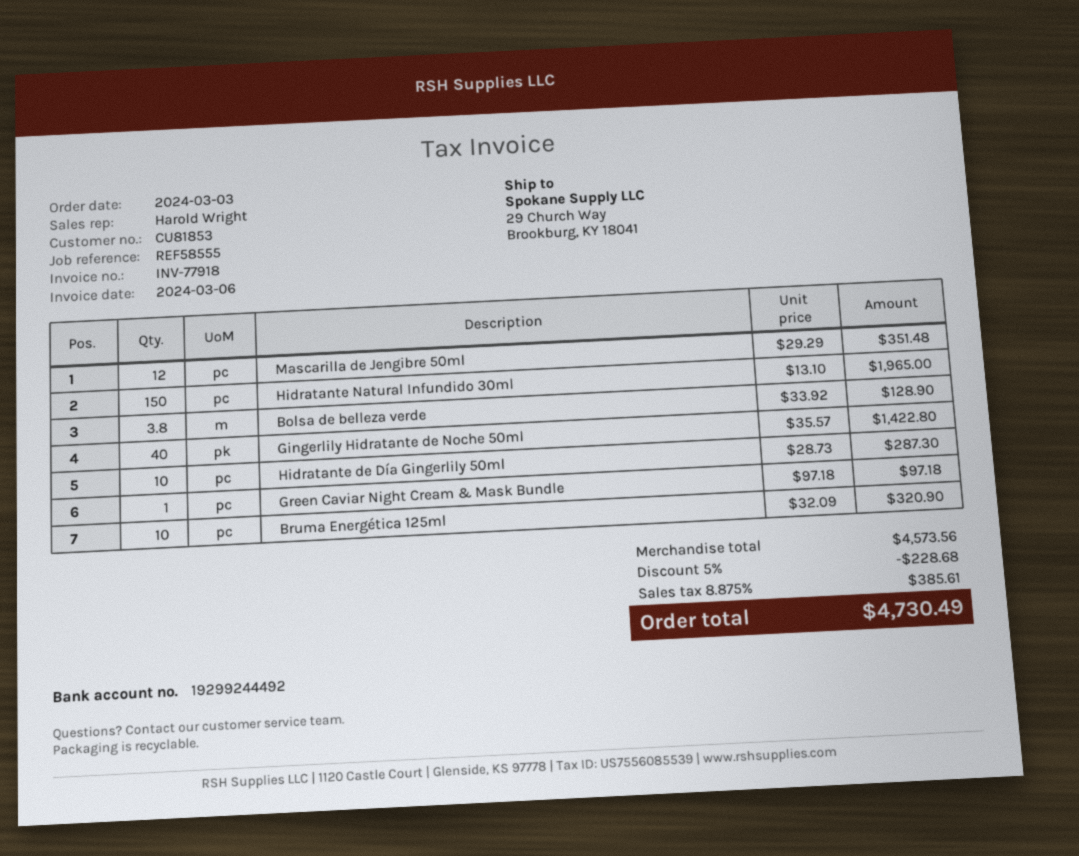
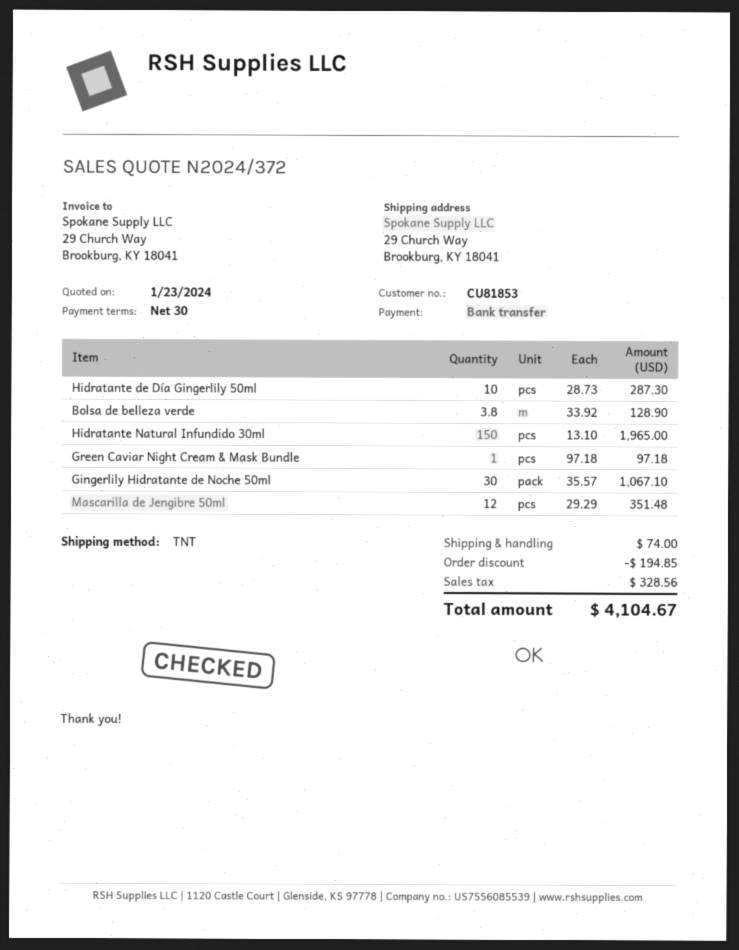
Gingerlily Hidratante de Noche 50ml: 40 x 35.57 = 1422.80 -> 30 x 35.57 = 1067.10
Bruma Energética 125ml: 10 x 32.09 = 320.90 -> none
discount: 228.68 -> 194.85
shipping: none -> 74.00
tax: 385.61 -> 328.56
total: 4730.49 -> 4104.67

